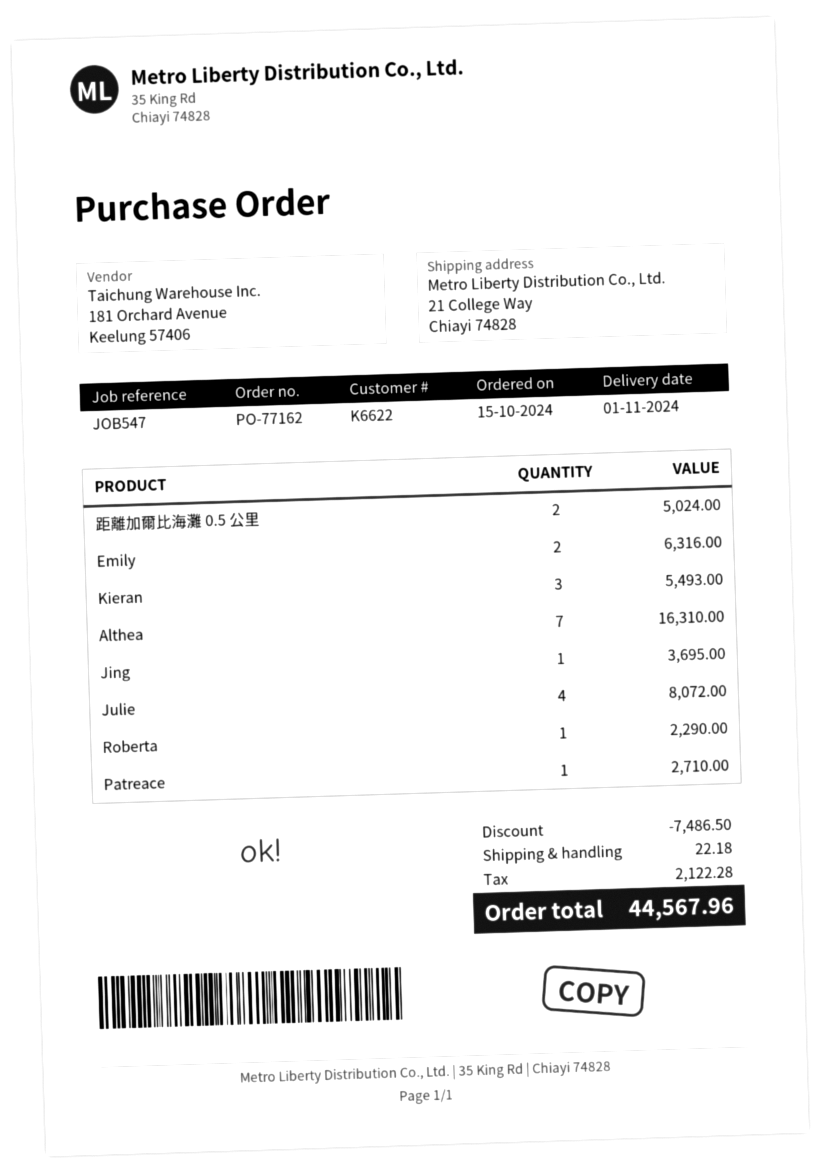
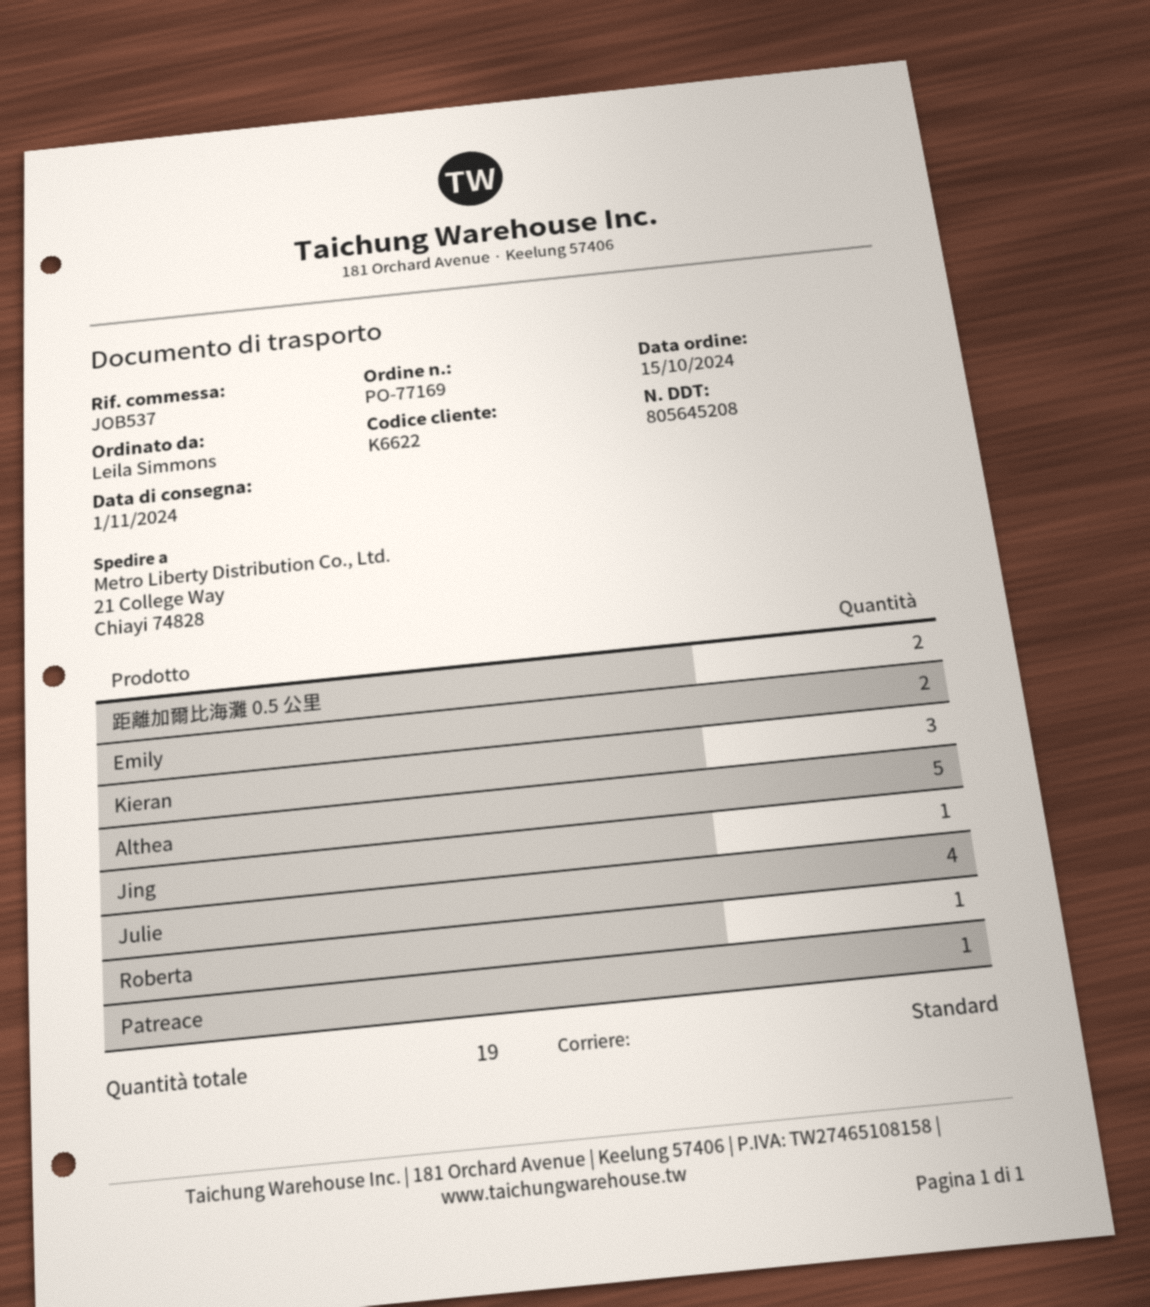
order number: PO-77162 -> PO-77169
reference: JOB547 -> JOB537
Althea: 7 -> 5

